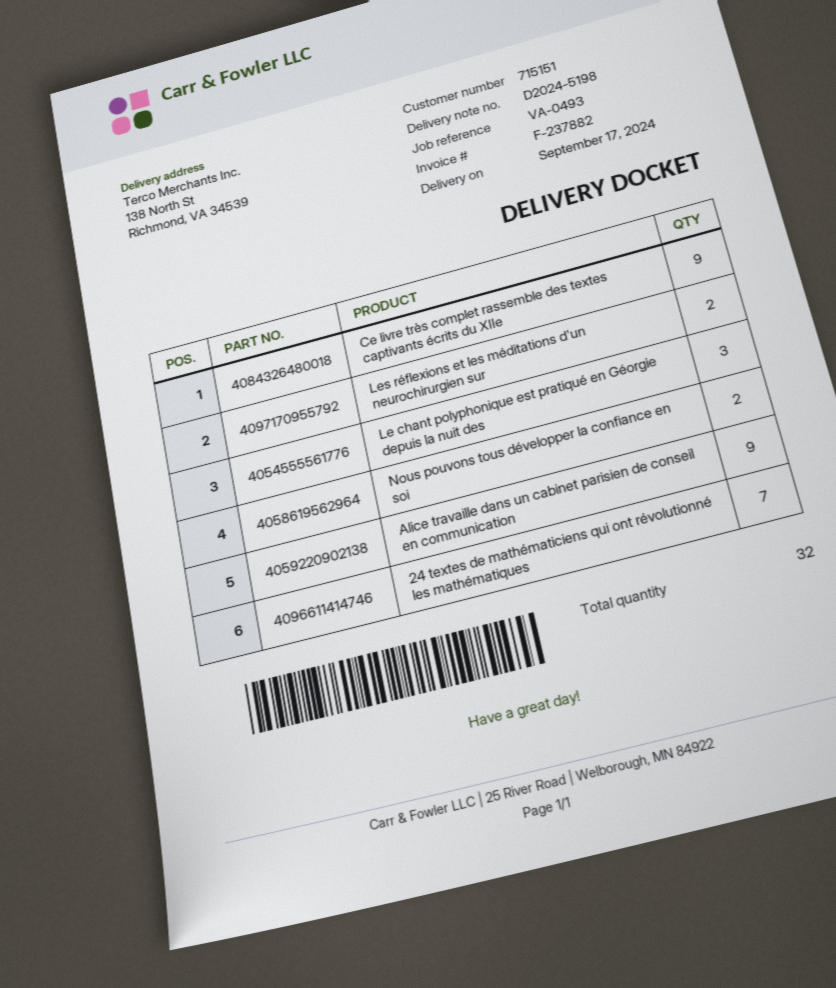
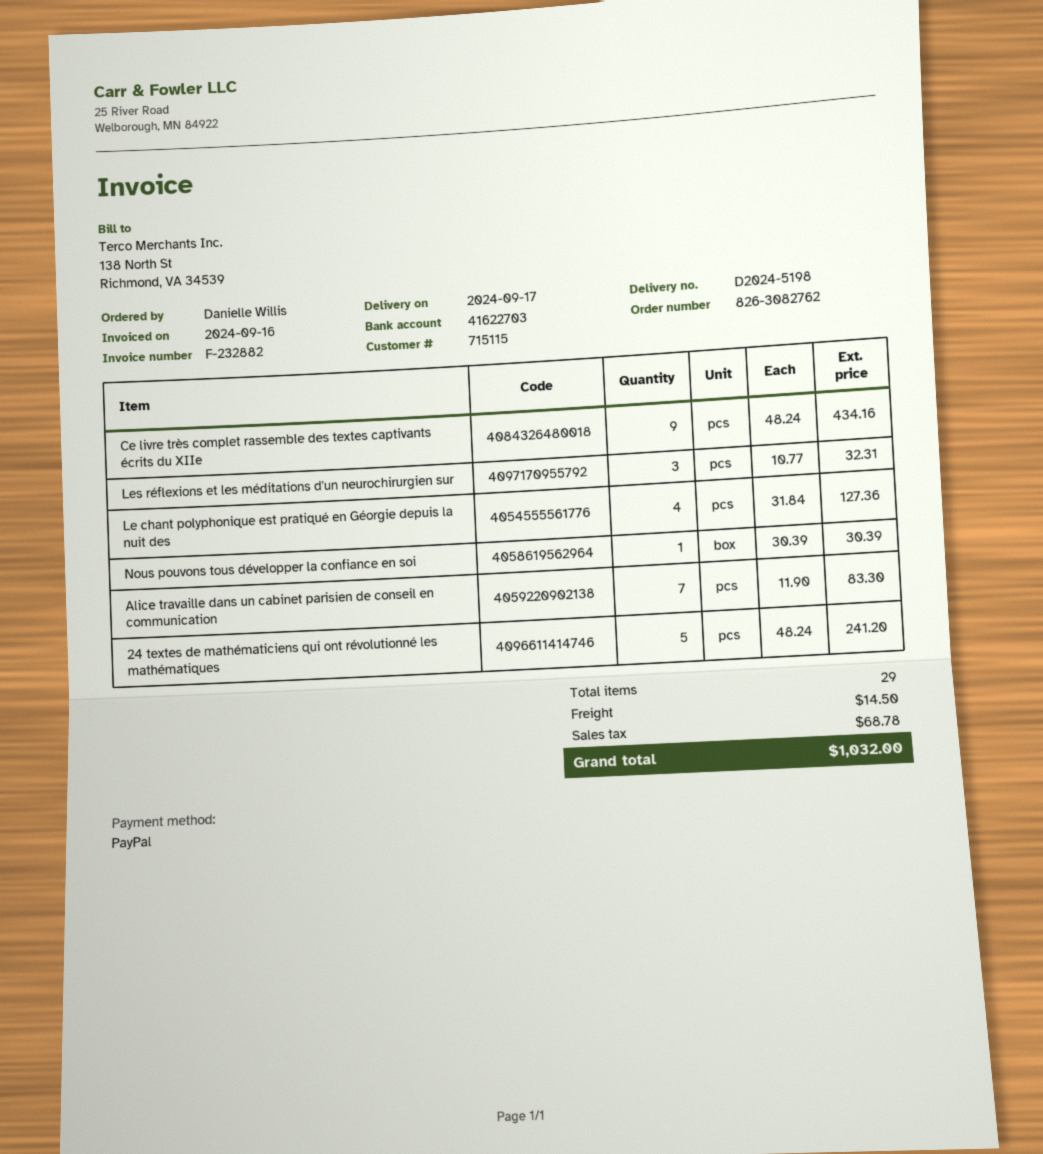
invoice number: F-237882 -> F-232882
customer number: 715151 -> 715115
Les réflexions et les méditations d'un neurochirurgien sur: 2 -> 3
Le chant polyphonique est pratiqué en Géorgie depuis la nuit des: 3 -> 4
Nous pouvons tous développer la confiance en soi: 2 -> 1
Alice travaille dans un cabinet parisien de conseil en communication: 9 -> 7
24 textes de mathématiciens qui ont révolutionné les mathématiques: 7 -> 5
total quantity: 32 -> 29

